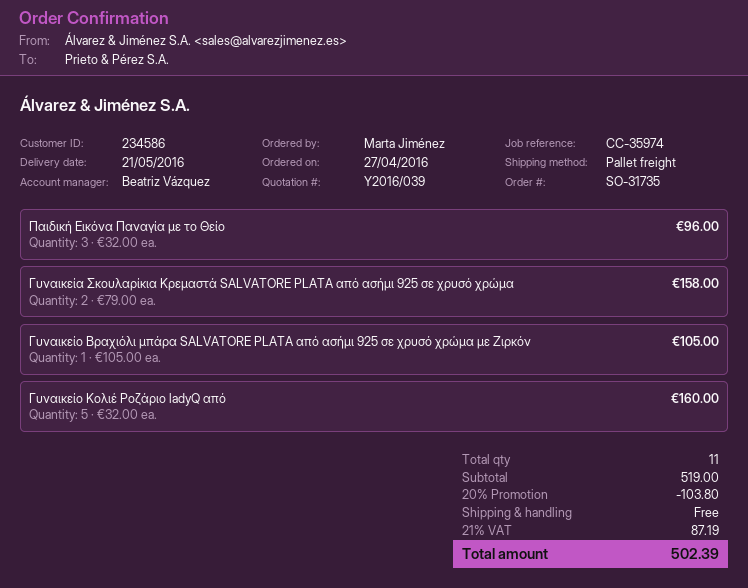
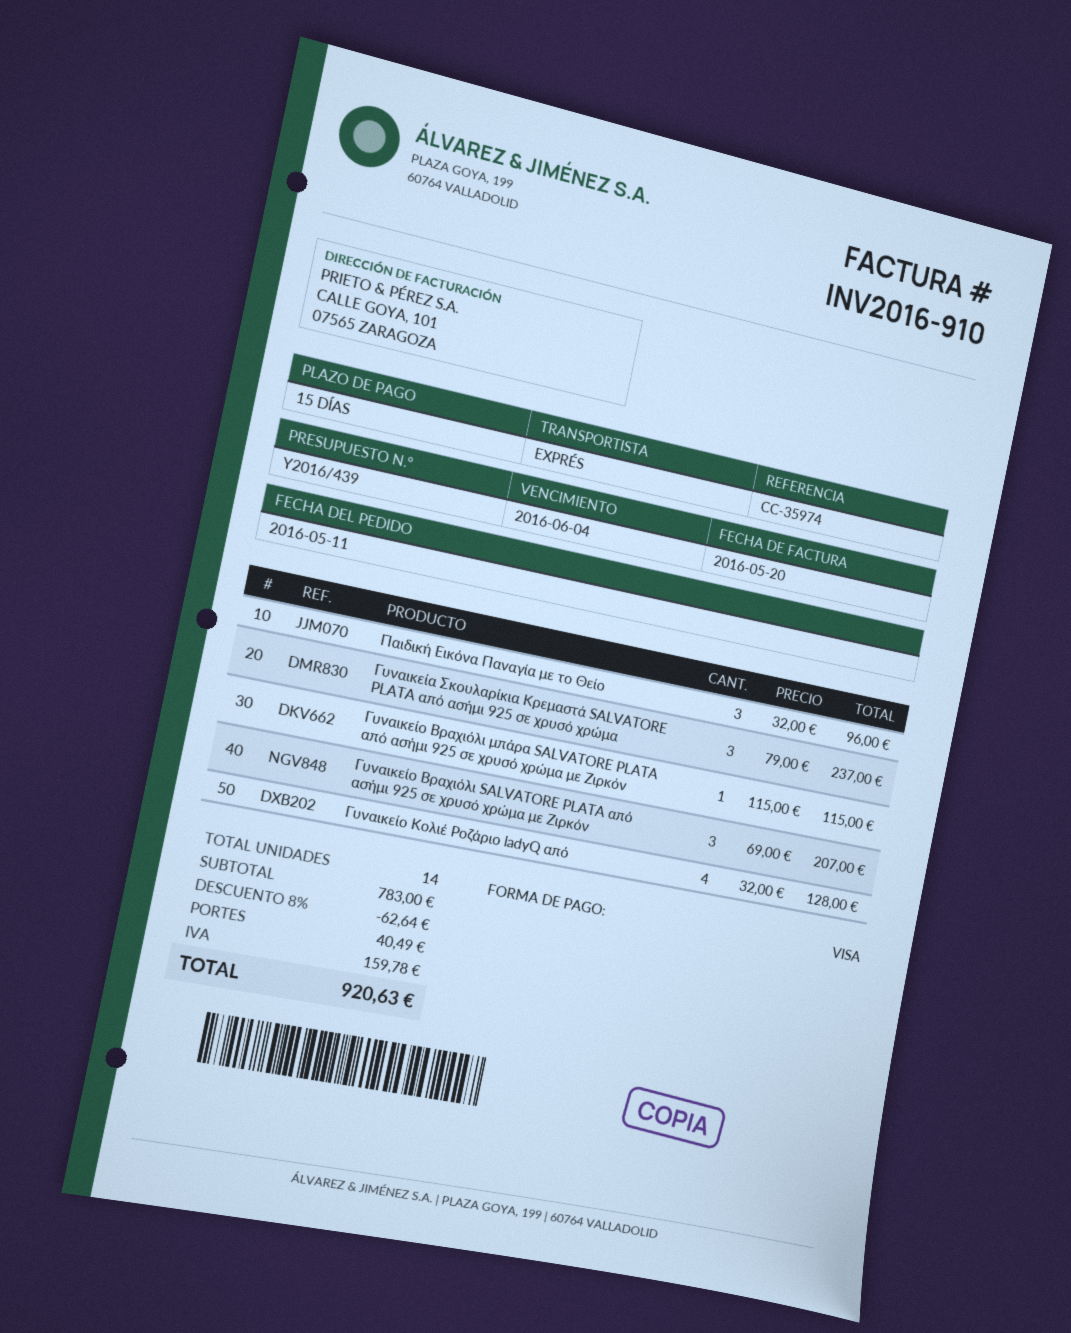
quote number: Y2016/039 -> Y2016/439
order date: 2016-04-27 -> 2016-05-11
shipping method: pallet freight -> express
Γυναικεία Σκουλαρίκια Κρεμαστά SALVATORE PLATA από ασήμι 925 σε χρυσό χρώμα: 2 x 79.00 = 158.00 -> 3 x 79.00 = 237.00
Γυναικείο Βραχιόλι μπάρα SALVATORE PLATA από ασήμι 925 σε χρυσό χρώμα με Ζιρκόν: 1 x 105.00 = 105.00 -> 1 x 115.00 = 115.00
Γυναικείο Κολιέ Ροζάριο ladyQ από: 5 x 32.00 = 160.00 -> 4 x 32.00 = 128.00
Γυναικείο Βραχιόλι SALVATORE PLATA από ασήμι 925 σε χρυσό χρώμα με Ζιρκόν: none -> 3 x 69.00 = 207.00
total quantity: 11 -> 14
subtotal: 519.00 -> 783.00
discount: 20% = 103.80 -> 8% = 62.64
shipping: 0.00 -> 40.49
tax: 87.19 -> 159.78
total: 502.39 -> 920.63

